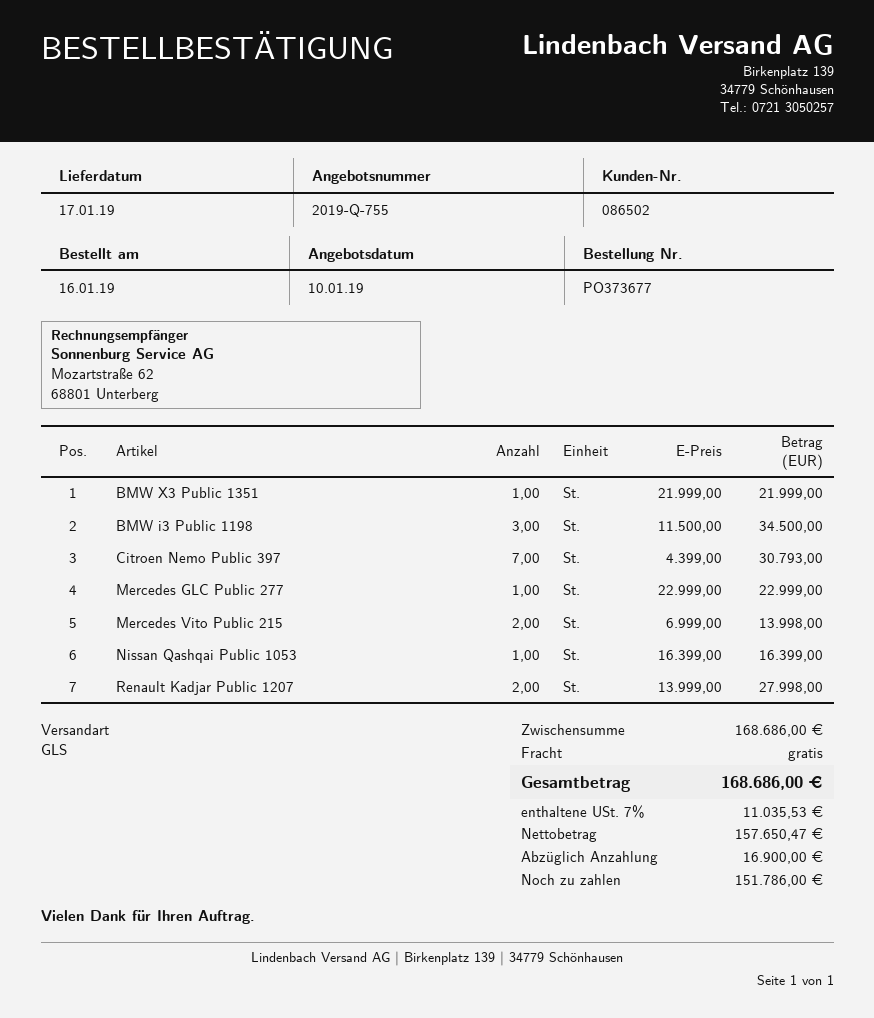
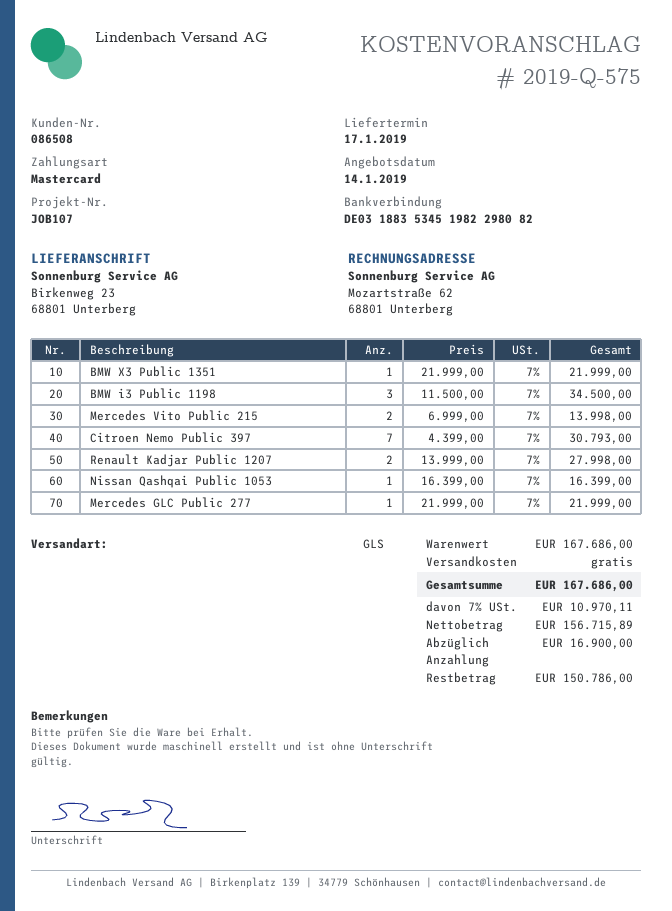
quote number: 2019-Q-755 -> 2019-Q-575
quote date: 2019-01-10 -> 2019-01-14
customer number: 086502 -> 086508
Mercedes GLC Public 277: 1 x 22999.00 = 22999.00 -> 1 x 21999.00 = 21999.00
subtotal: 168686.00 -> 167686.00
net: 157650.47 -> 156715.89
tax: 7% = 11035.53 -> 7% = 10970.11
total: 168686.00 -> 167686.00
balance: 151786.00 -> 150786.00

